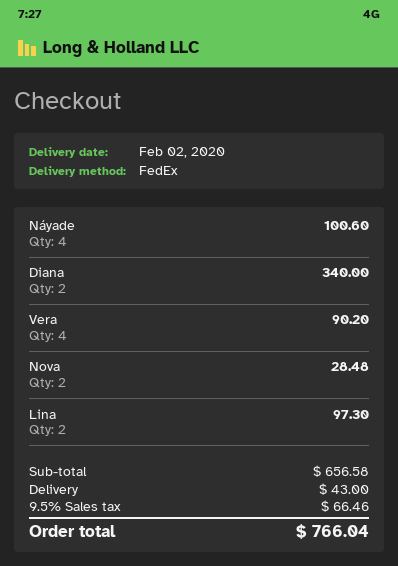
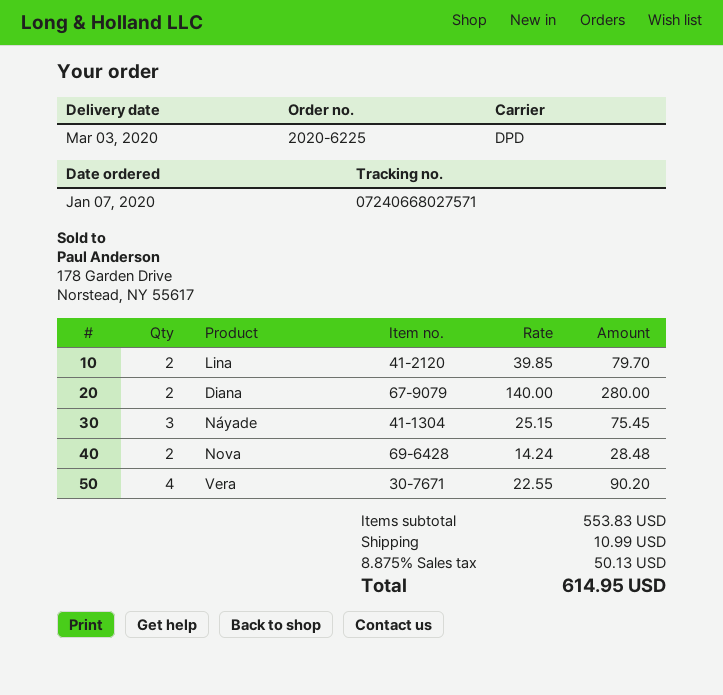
delivery date: 2020-02-02 -> 2020-03-03
shipping method: FedEx -> DPD
Náyade: 4 for 100.60 -> 3 for 75.45
Diana: 2 for 340.00 -> 2 for 280.00
Lina: 2 for 97.30 -> 2 for 79.70
subtotal: 656.58 -> 553.83
shipping: 43.00 -> 10.99
tax: 9.5% = 66.46 -> 8.875% = 50.13
total: 766.04 -> 614.95

